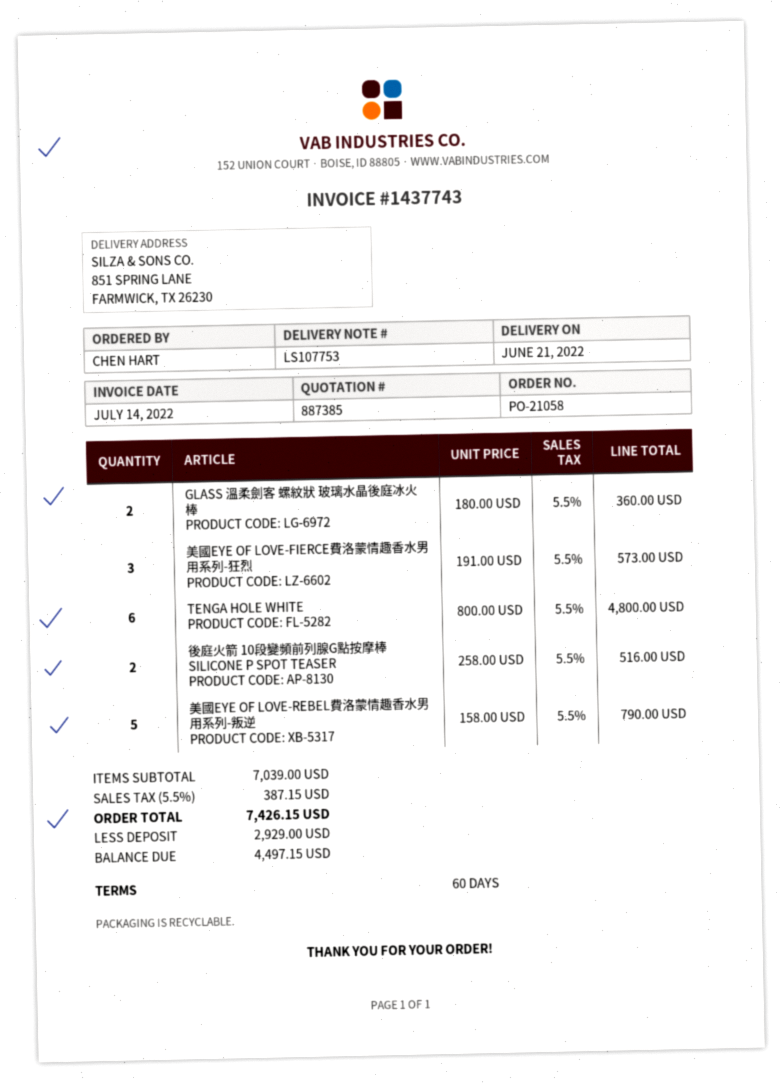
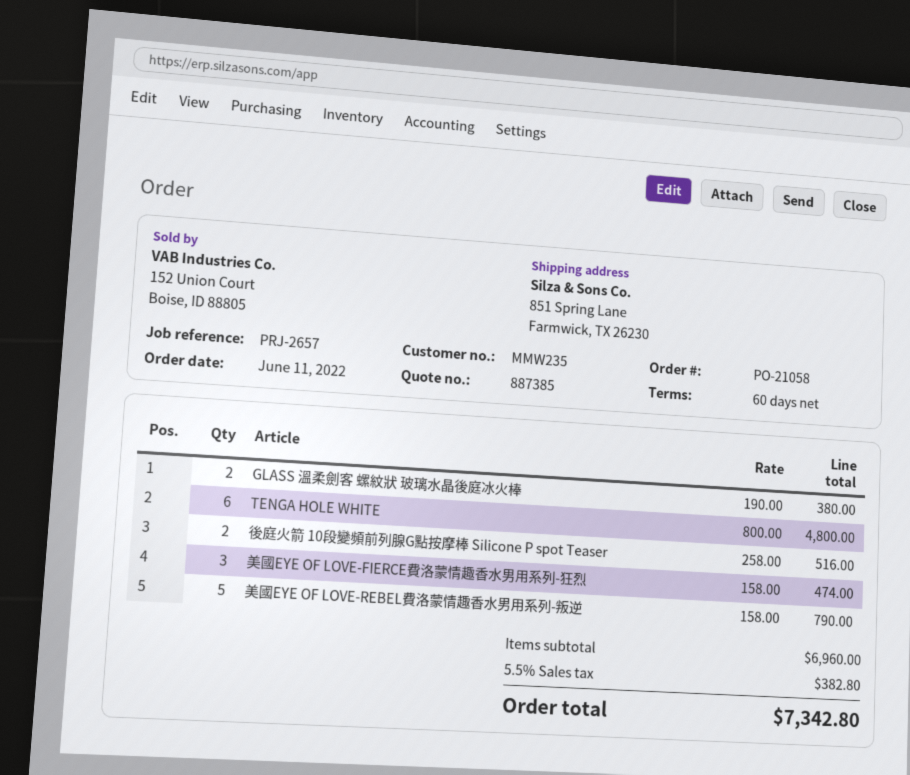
GLASS 溫柔劍客 螺紋狀 玻璃水晶後庭冰火棒: 2 x 180.00 = 360.00 -> 2 x 190.00 = 380.00
美國EYE OF LOVE-FIERCE費洛蒙情趣香水男用系列-狂烈: 3 x 191.00 = 573.00 -> 3 x 158.00 = 474.00
subtotal: 7039.00 -> 6960.00
tax: 5.5% = 387.15 -> 5.5% = 382.80
total: 7426.15 -> 7342.80

